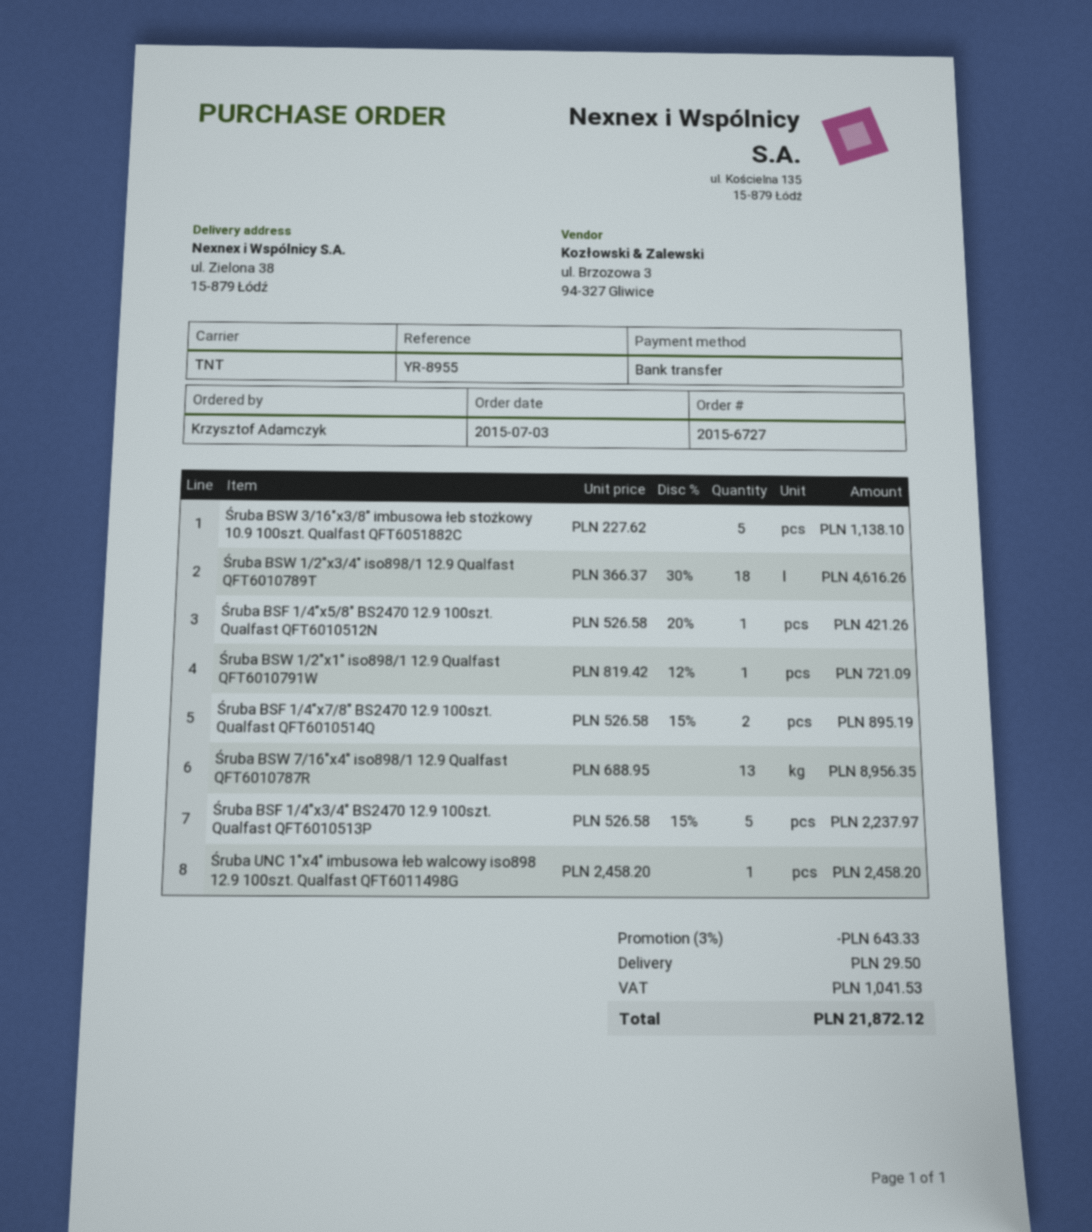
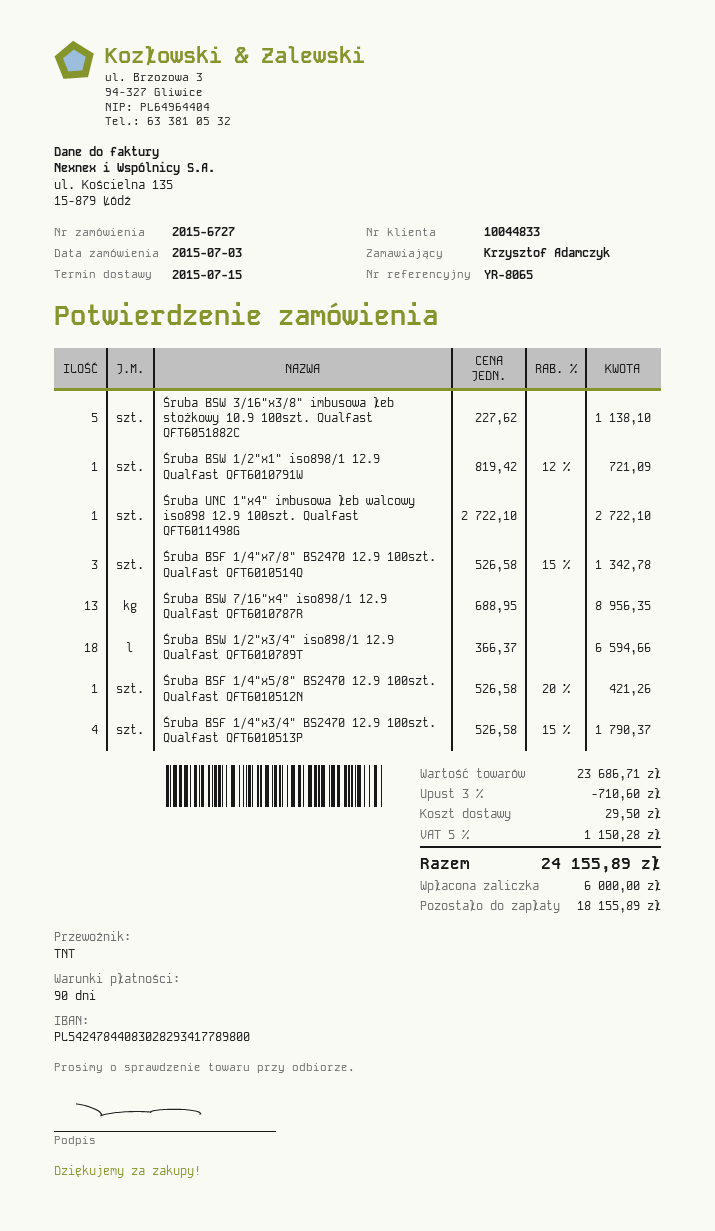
reference: YR-8955 -> YR-8065
Śruba BSW 1/2"x3/4" iso898/1 12.9 Qualfast QFT6010789T: 18 x 366.37 - 30% = 4616.26 -> 18 x 366.37 = 6594.66
Śruba BSF 1/4"x7/8" BS2470 12.9 100szt. Qualfast QFT6010514Q: 2 x 526.58 - 15% = 895.19 -> 3 x 526.58 - 15% = 1342.78
Śruba BSF 1/4"x3/4" BS2470 12.9 100szt. Qualfast QFT6010513P: 5 x 526.58 - 15% = 2237.97 -> 4 x 526.58 - 15% = 1790.37
Śruba UNC 1"x4" imbusowa łeb walcowy iso898 12.9 100szt. Qualfast QFT6011498G: 1 x 2458.20 = 2458.20 -> 1 x 2722.10 = 2722.10
discount: 3% = 643.33 -> 3% = 710.60
tax: 1041.53 -> 1150.28
total: 21872.12 -> 24155.89

